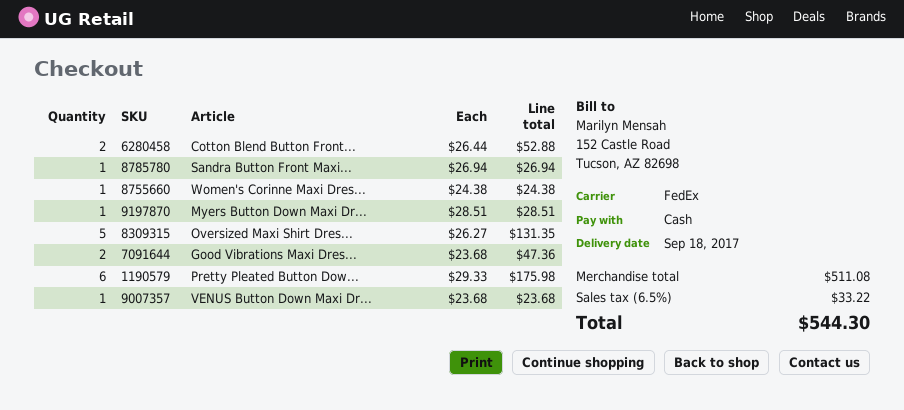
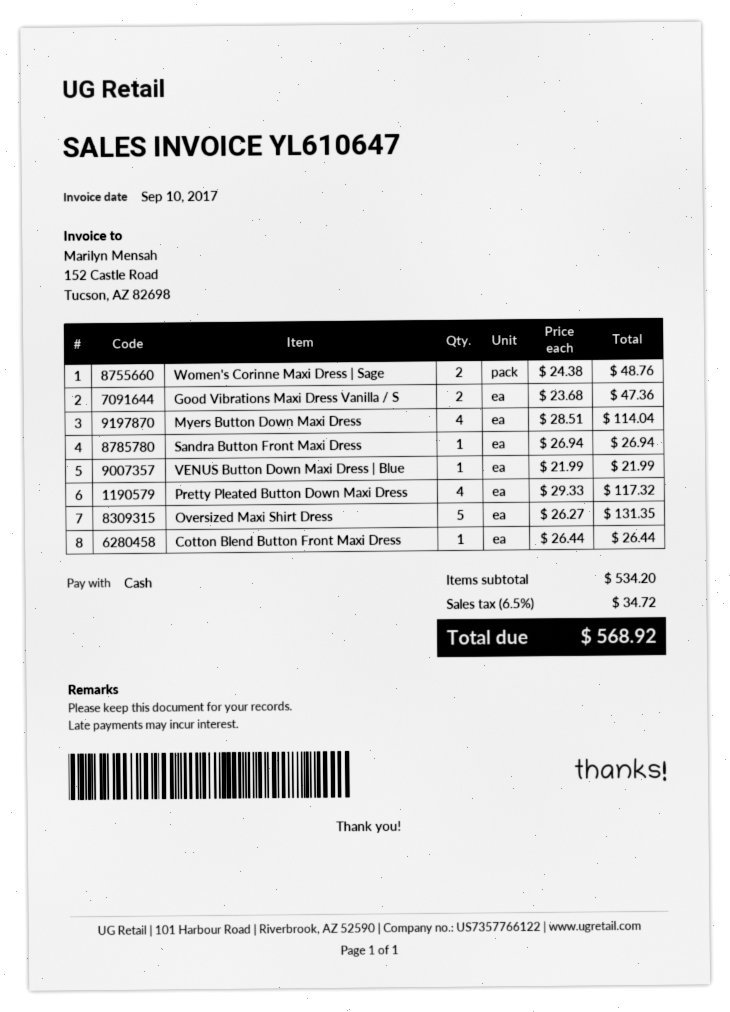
Cotton Blend Button Front...: 2 x 26.44 = 52.88 -> 1 x 26.44 = 26.44
Women's Corinne Maxi Dres...: 1 x 24.38 = 24.38 -> 2 x 24.38 = 48.76
Myers Button Down Maxi Dr...: 1 x 28.51 = 28.51 -> 4 x 28.51 = 114.04
Pretty Pleated Button Dow...: 6 x 29.33 = 175.98 -> 4 x 29.33 = 117.32
VENUS Button Down Maxi Dr...: 1 x 23.68 = 23.68 -> 1 x 21.99 = 21.99
subtotal: 511.08 -> 534.20
tax: 6.5% = 33.22 -> 6.5% = 34.72
total: 544.30 -> 568.92

